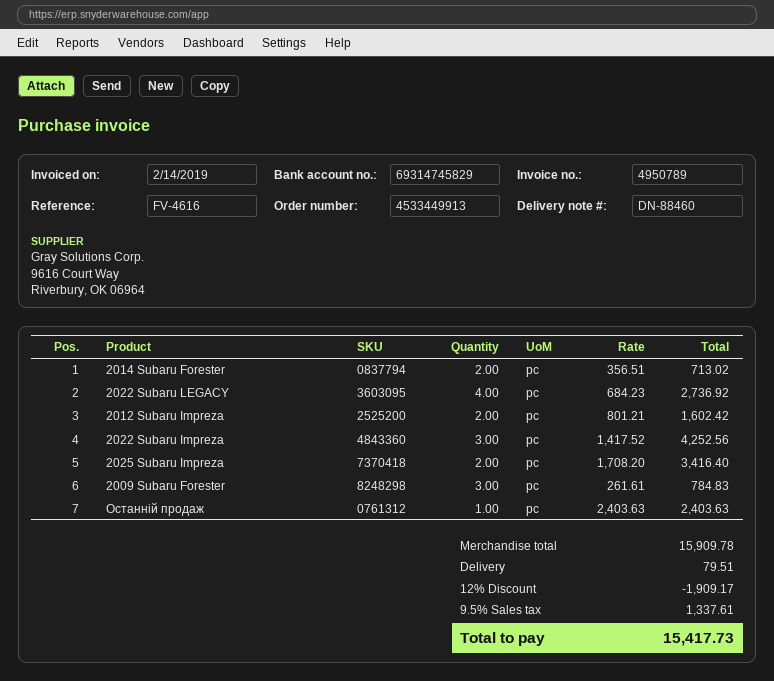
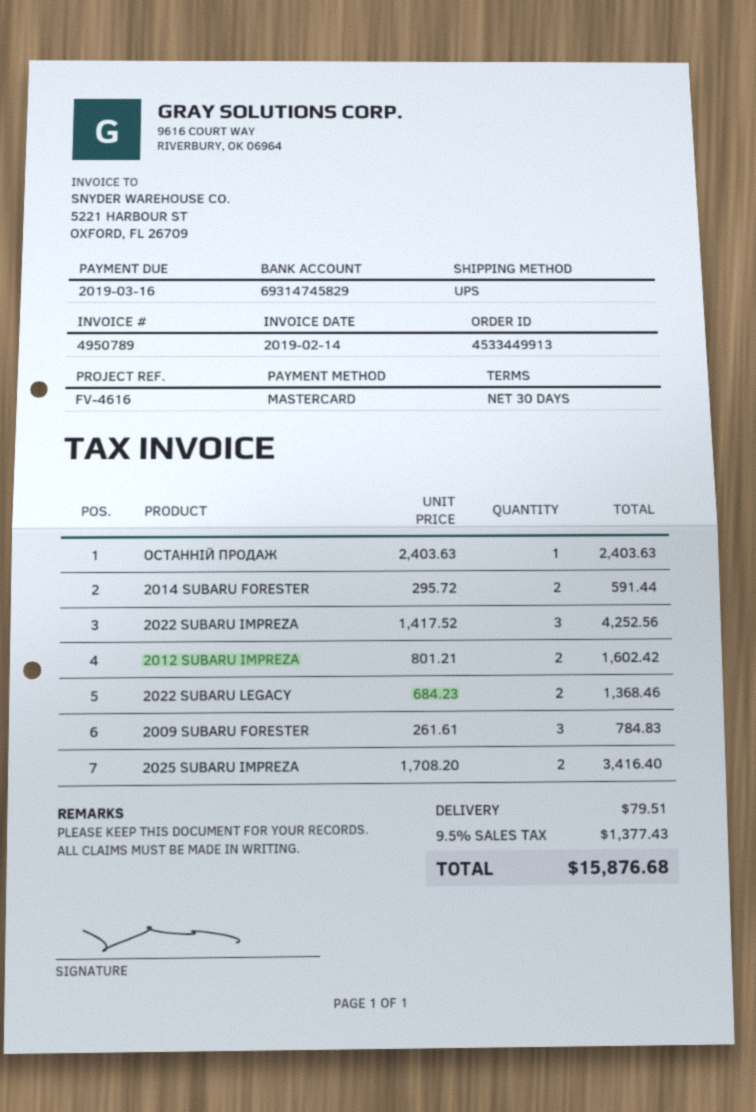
2014 Subaru Forester: 2 x 356.51 = 713.02 -> 2 x 295.72 = 591.44
2022 Subaru LEGACY: 4 x 684.23 = 2736.92 -> 2 x 684.23 = 1368.46
discount: 12% = 1909.17 -> none
tax: 9.5% = 1337.61 -> 9.5% = 1377.43
total: 15417.73 -> 15876.68

